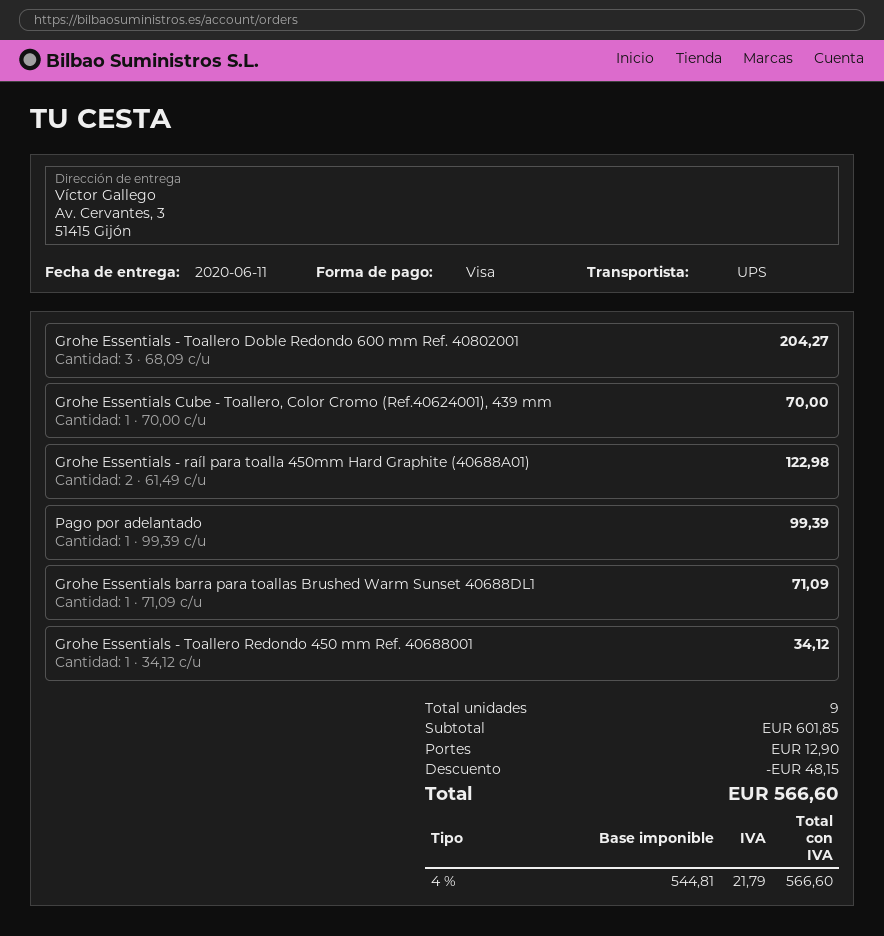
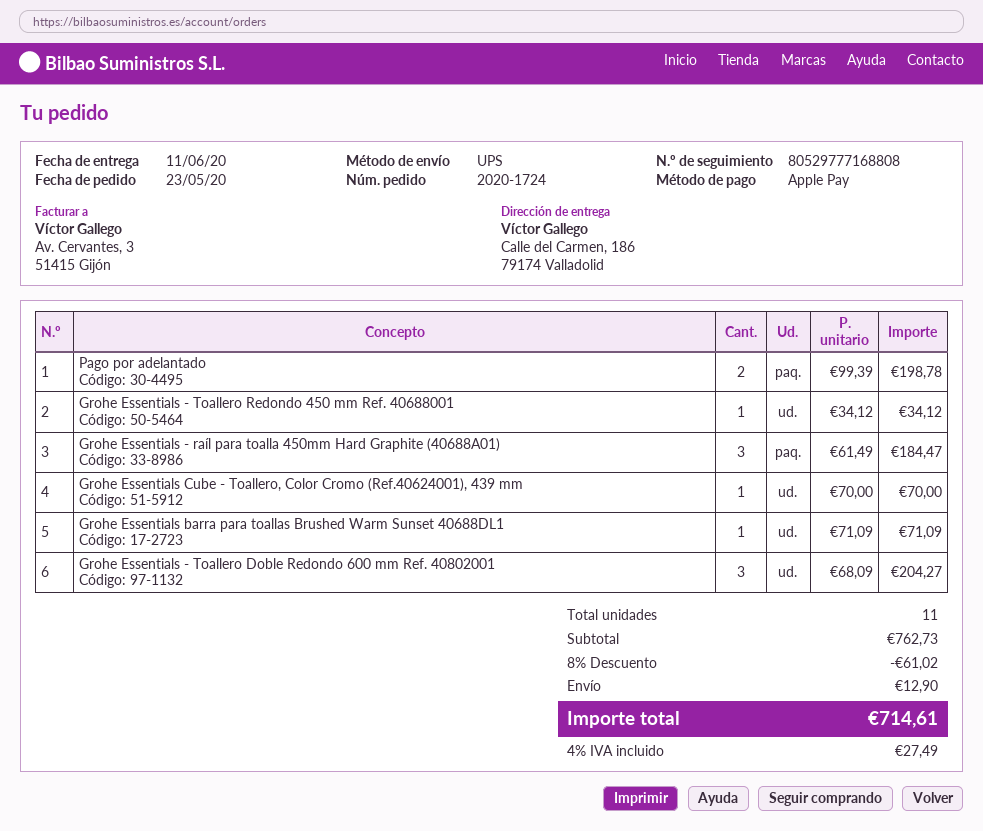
payment method: Visa -> Apple Pay
ship to: Av. Cervantes, 3, 51415 Gijón -> Calle del Carmen, 186, 79174 Valladolid
Grohe Essentials - raíl para toalla 450mm Hard Graphite (40688A01): 2 x 61.49 = 122.98 -> 3 x 61.49 = 184.47
Pago por adelantado: 1 x 99.39 = 99.39 -> 2 x 99.39 = 198.78
total quantity: 9 -> 11
subtotal: 601.85 -> 762.73
discount: 48.15 -> 61.02
tax: 4% = 21.79 -> 4% = 27.49
total: 566.60 -> 714.61

